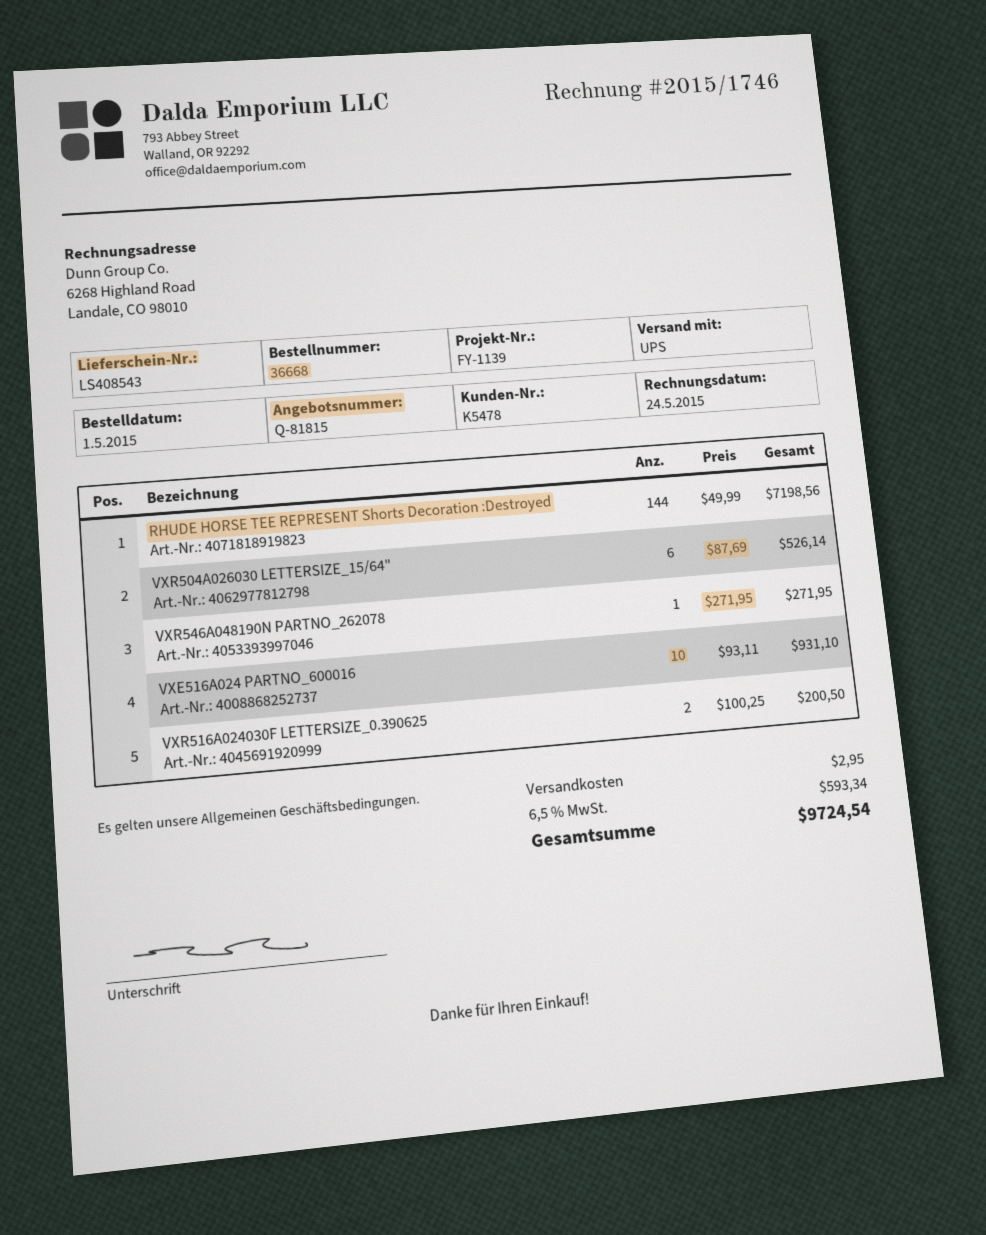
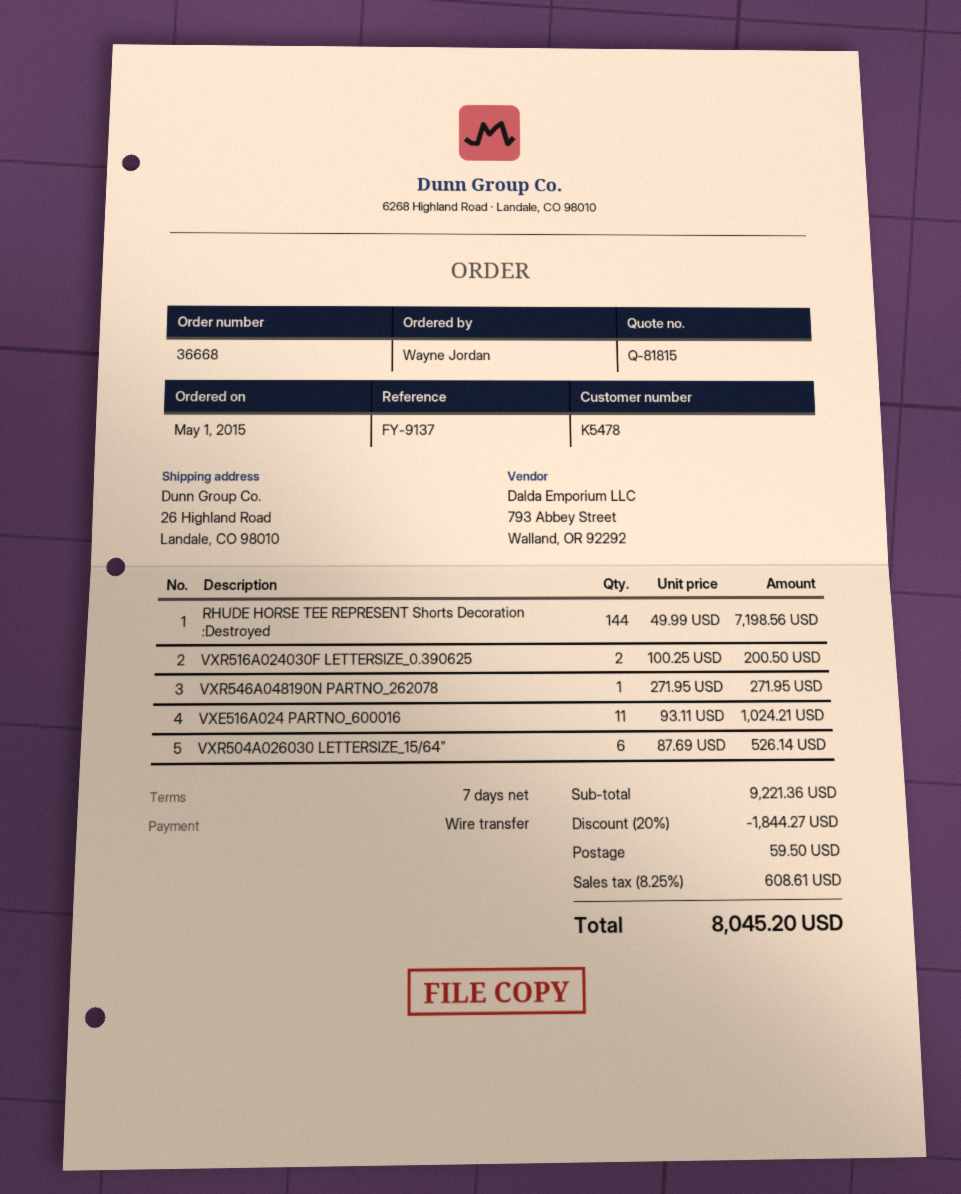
reference: FY-1139 -> FY-9137
VXE516A024 PARTNO_600016: 10 x 93.11 = 931.10 -> 11 x 93.11 = 1024.21
discount: none -> 20% = 1844.27
shipping: 2.95 -> 59.50
tax: 6.5% = 593.34 -> 8.25% = 608.61
total: 9724.54 -> 8045.20

